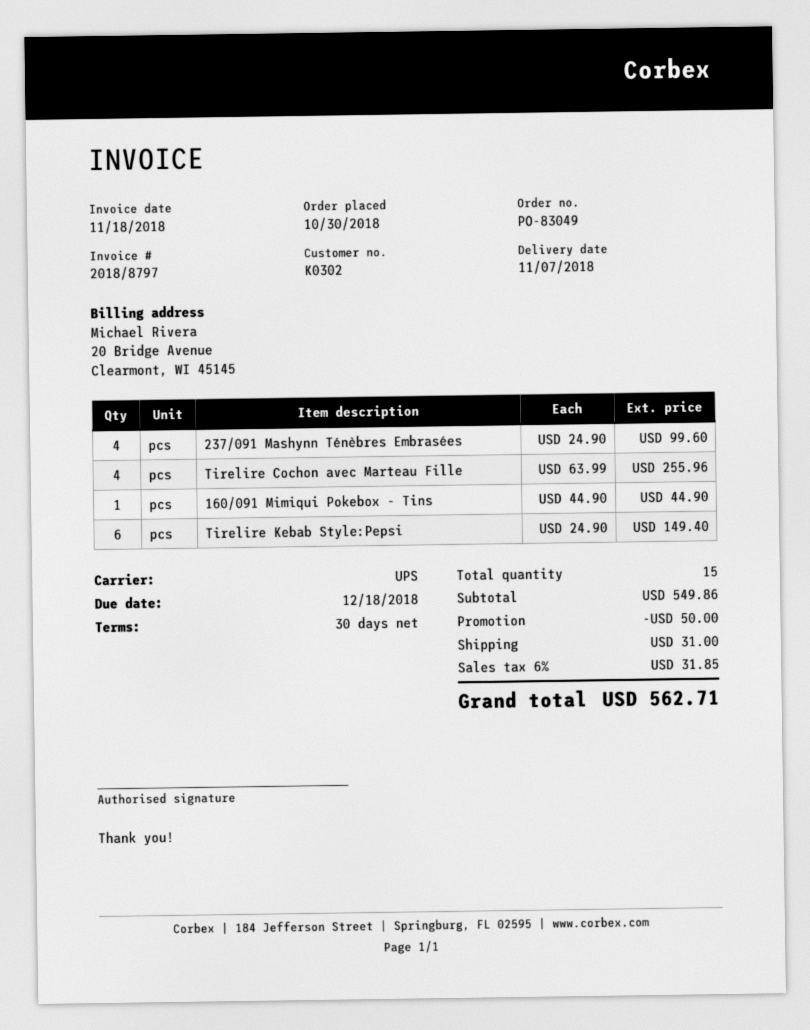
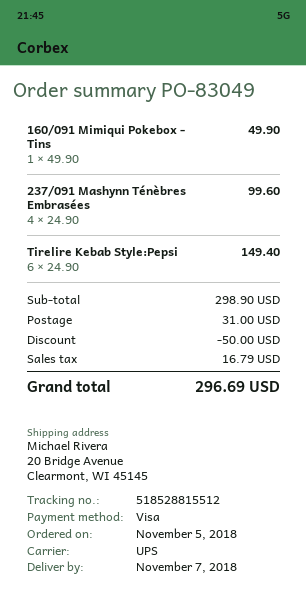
order date: 2018-10-30 -> 2018-11-05
Tirelire Cochon avec Marteau Fille: 4 x 63.99 = 255.96 -> none
160/091 Mimiqui Pokebox - Tins: 1 x 44.90 = 44.90 -> 1 x 49.90 = 49.90
subtotal: 549.86 -> 298.90
tax: 31.85 -> 16.79
total: 562.71 -> 296.69

